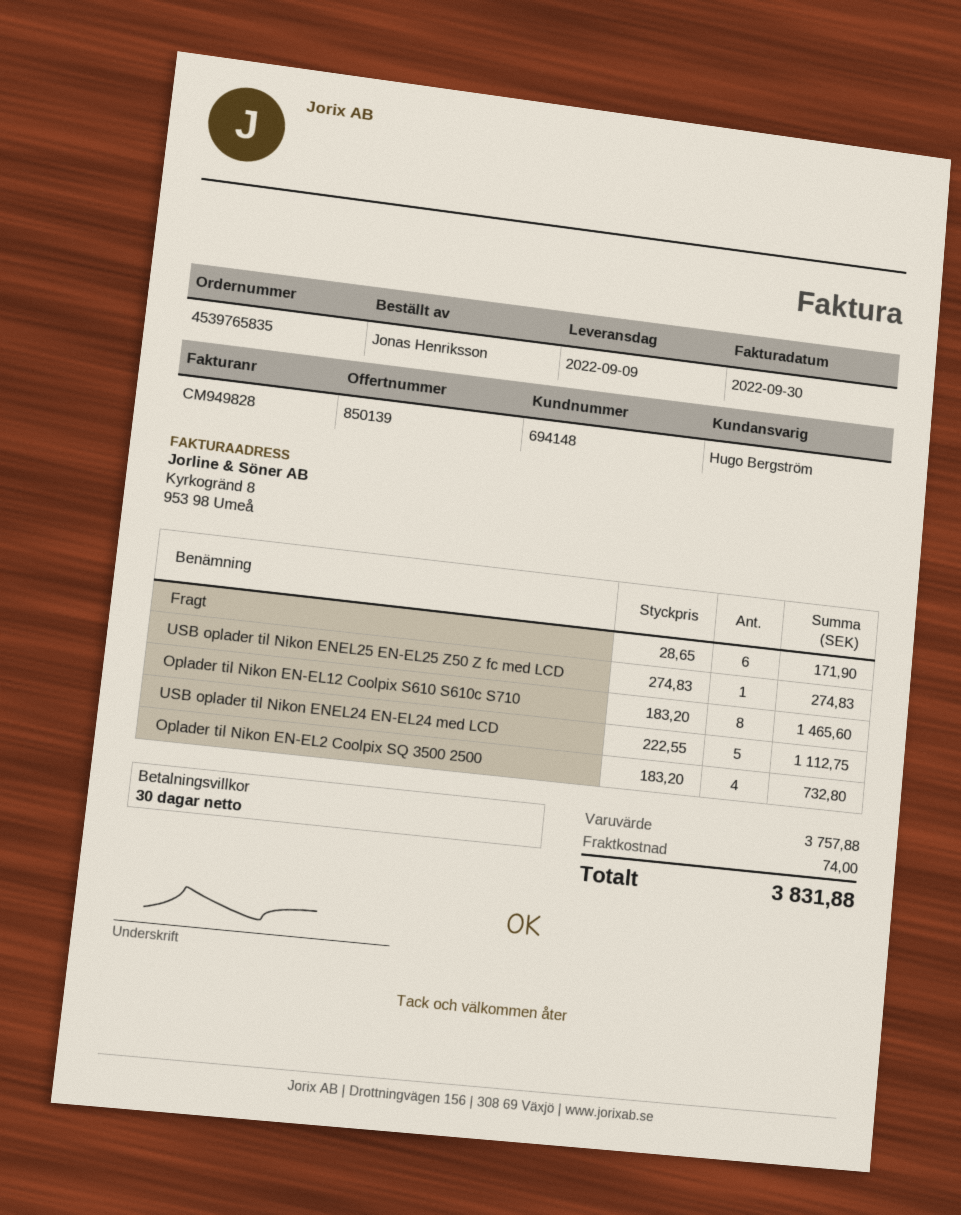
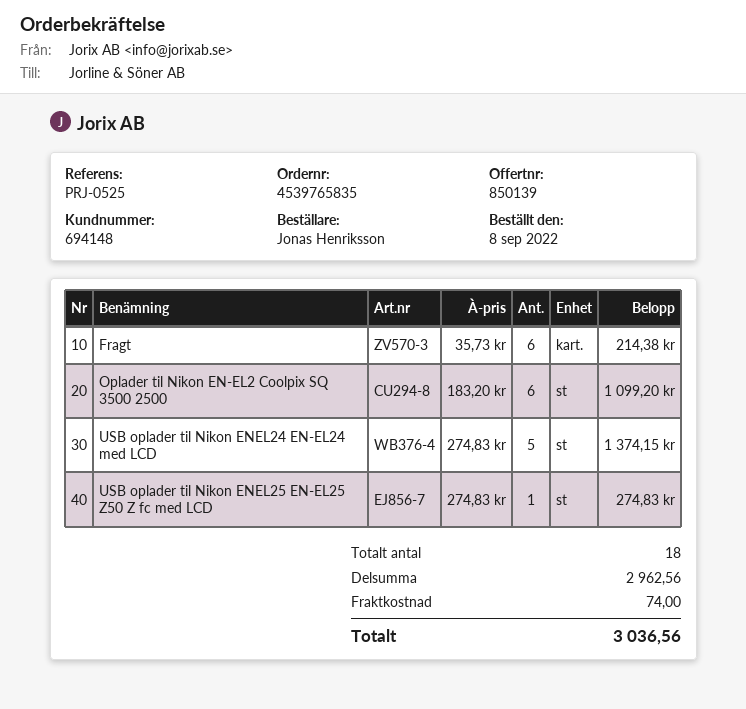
Fragt: 6 x 28.65 = 171.90 -> 6 x 35.73 = 214.38
Oplader til Nikon EN-EL12 Coolpix S610 S610c S710: 8 x 183.20 = 1465.60 -> none
USB oplader til Nikon ENEL24 EN-EL24 med LCD: 5 x 222.55 = 1112.75 -> 5 x 274.83 = 1374.15
Oplader til Nikon EN-EL2 Coolpix SQ 3500 2500: 4 x 183.20 = 732.80 -> 6 x 183.20 = 1099.20
subtotal: 3757.88 -> 2962.56
total: 3831.88 -> 3036.56

